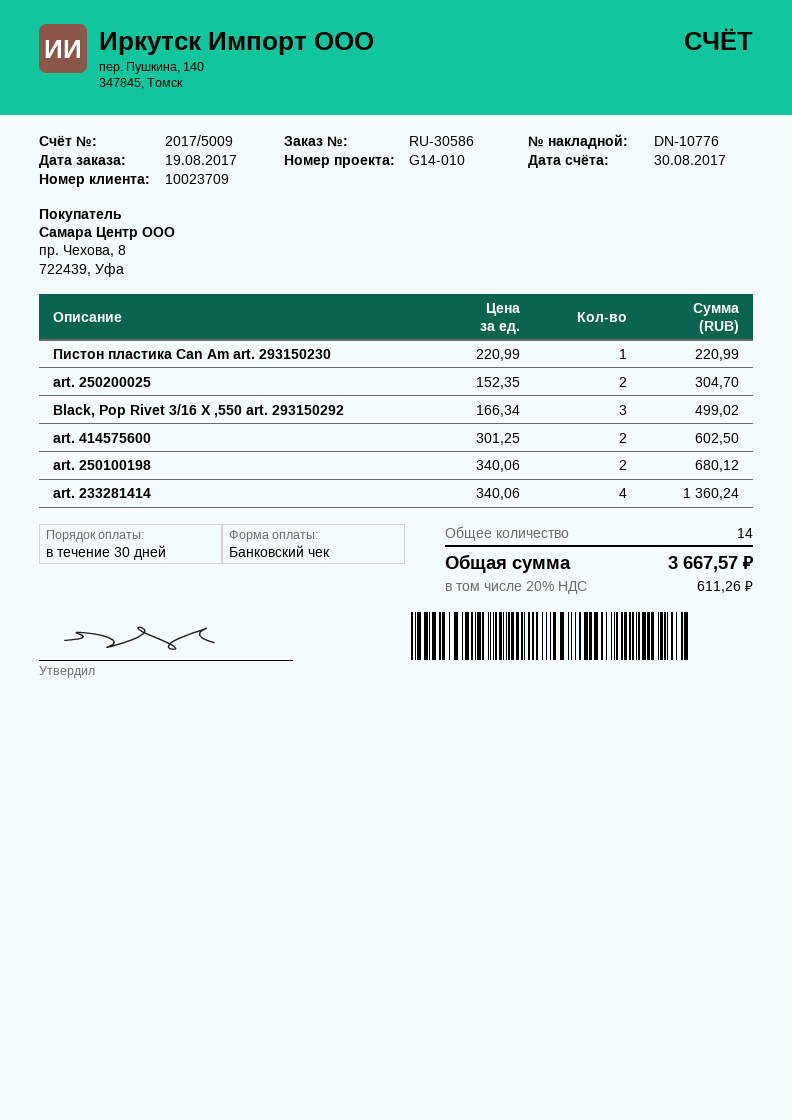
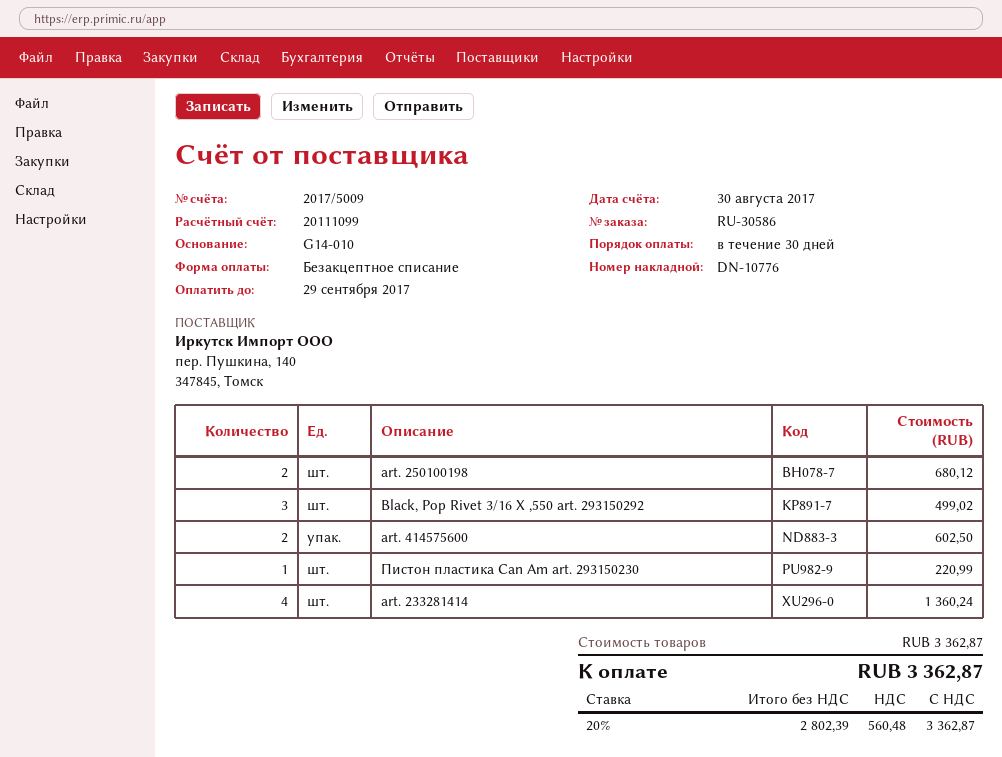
payment method: cheque -> direct debit
art. 250200025: 2 for 304.70 -> none
tax: 20% = 611.26 -> 20% = 560.48
total: 3667.57 -> 3362.87

